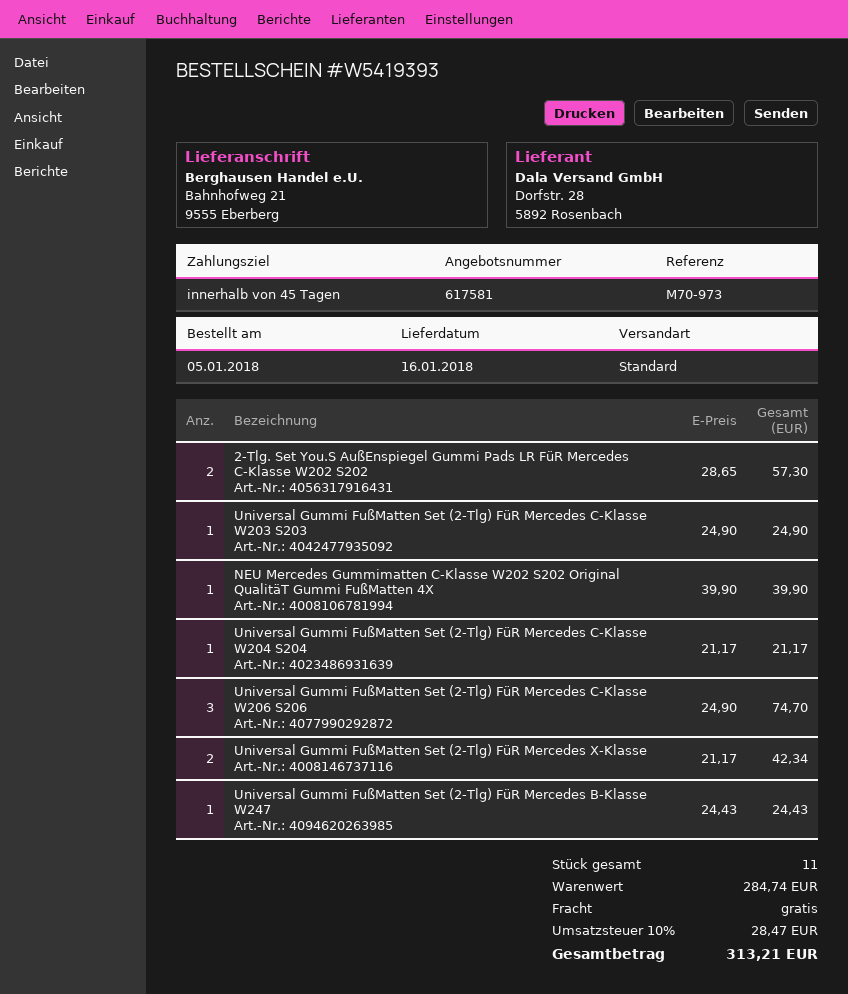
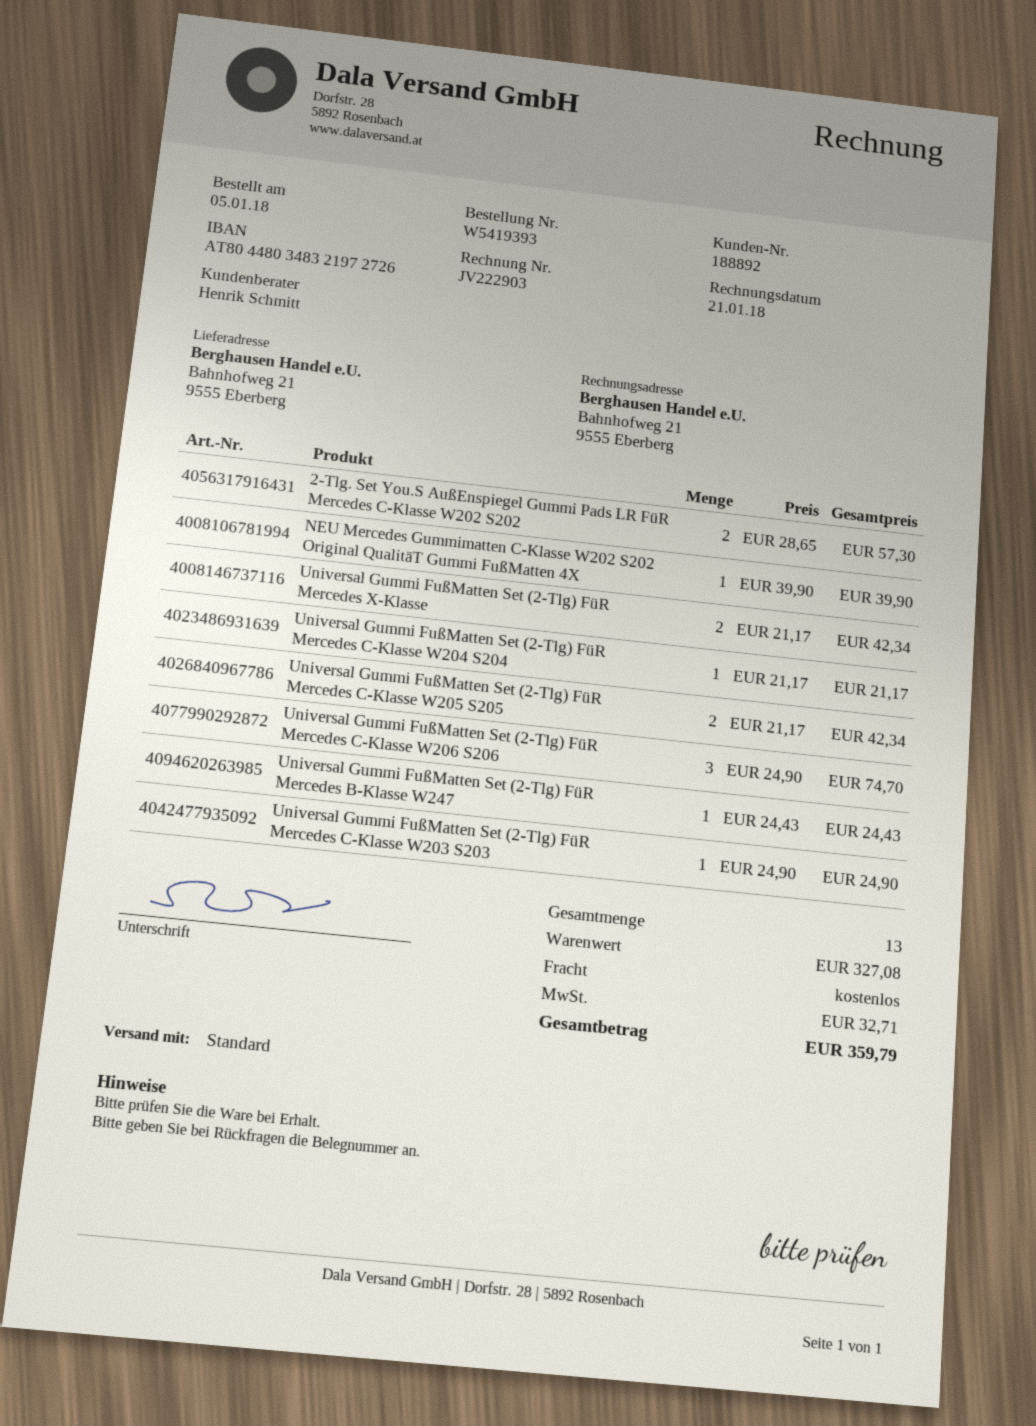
Universal Gummi FußMatten Set (2-Tlg) FüR Mercedes C-Klasse W205 S205: none -> 2 x 21.17 = 42.34
total quantity: 11 -> 13
subtotal: 284.74 -> 327.08
tax: 28.47 -> 32.71
total: 313.21 -> 359.79

